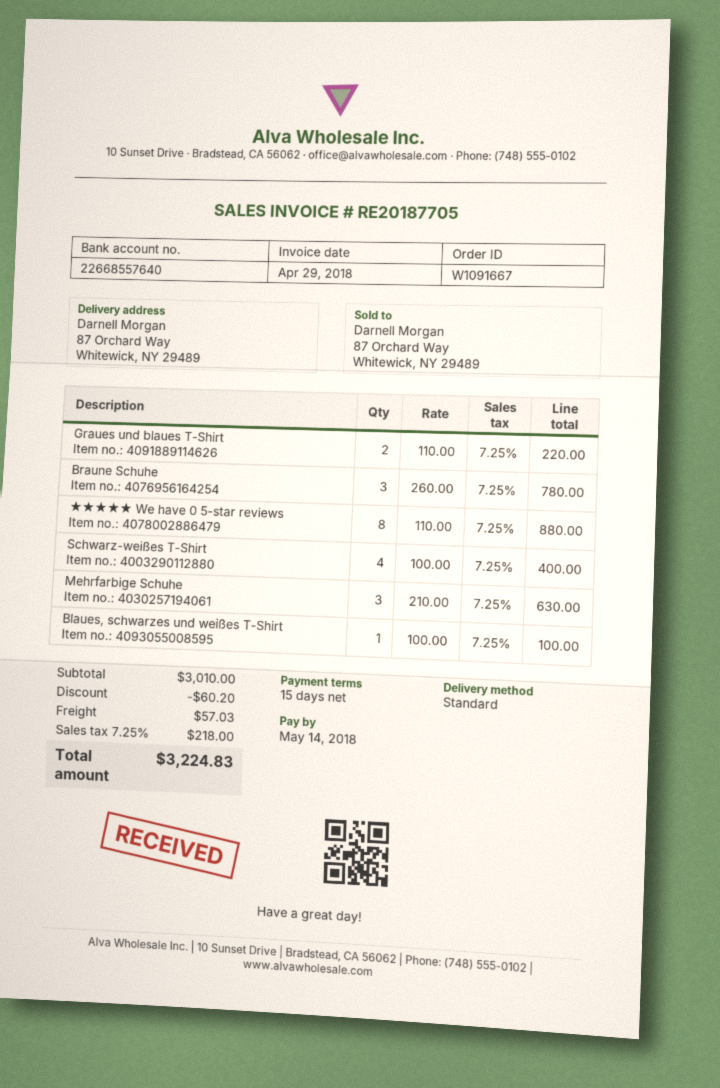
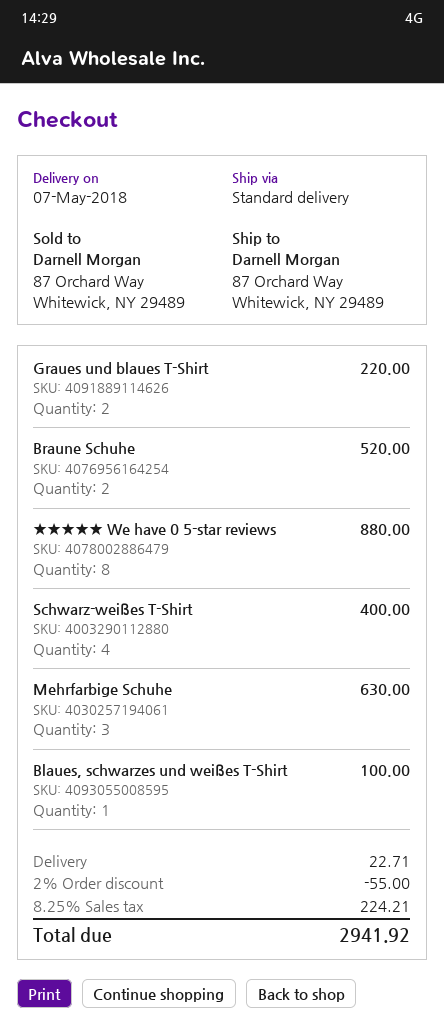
Braune Schuhe: 3 for 780.00 -> 2 for 520.00
discount: 60.20 -> 55.00
shipping: 57.03 -> 22.71
tax: 7.25% = 218.00 -> 8.25% = 224.21
total: 3224.83 -> 2941.92

